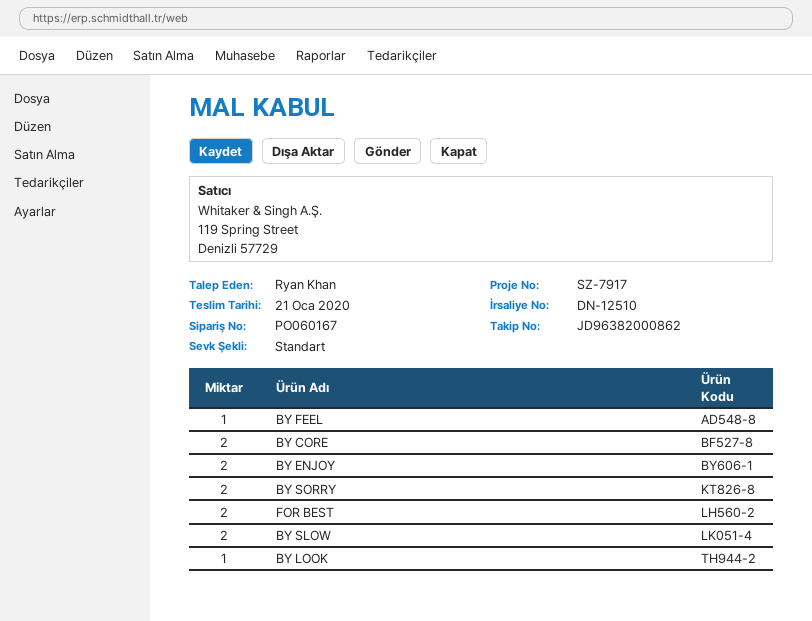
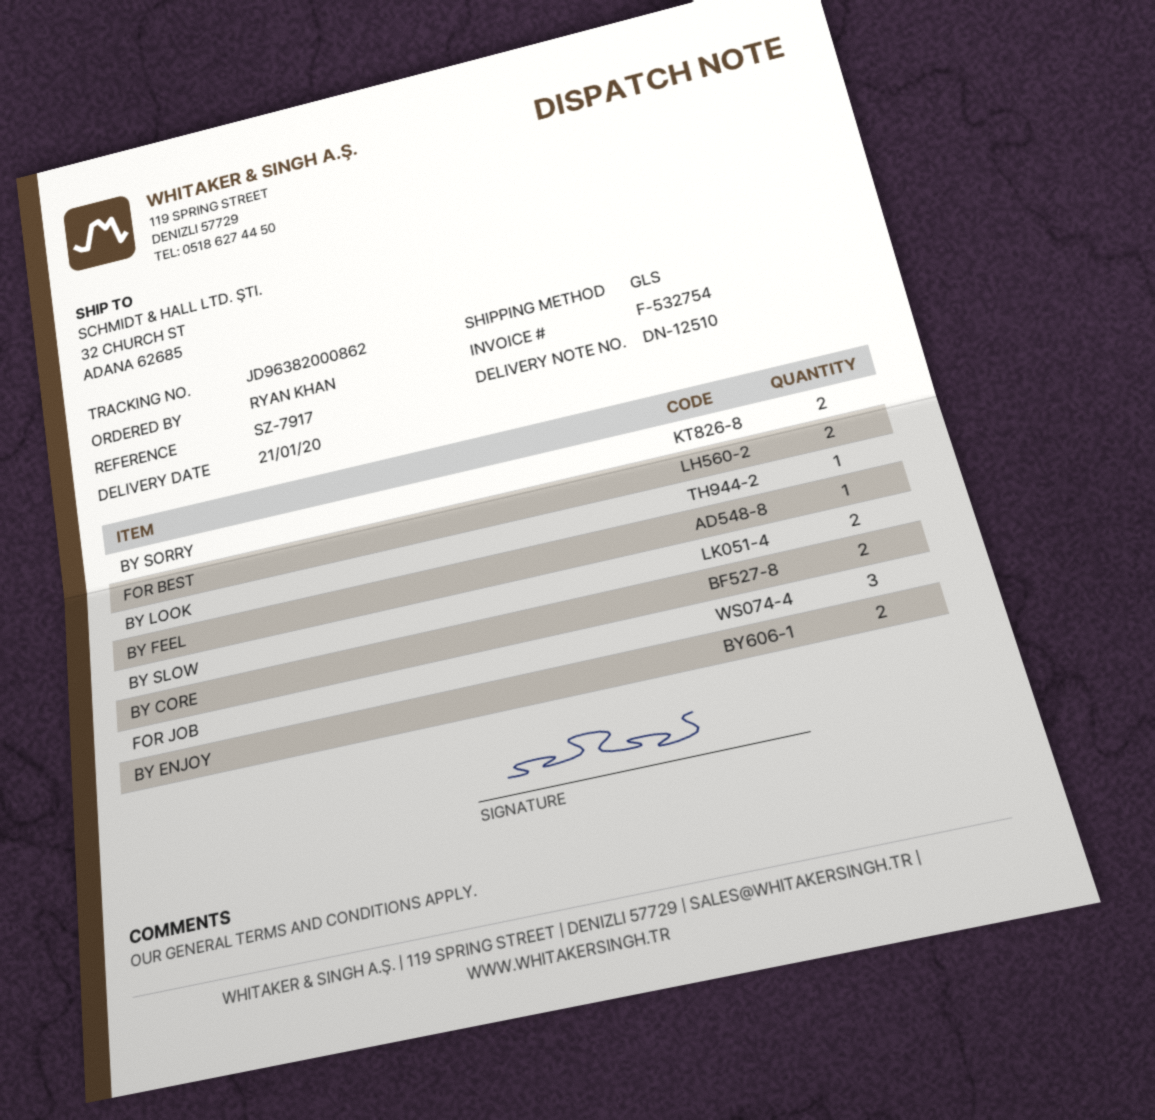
shipping method: standard -> GLS
FOR JOB: none -> 3

